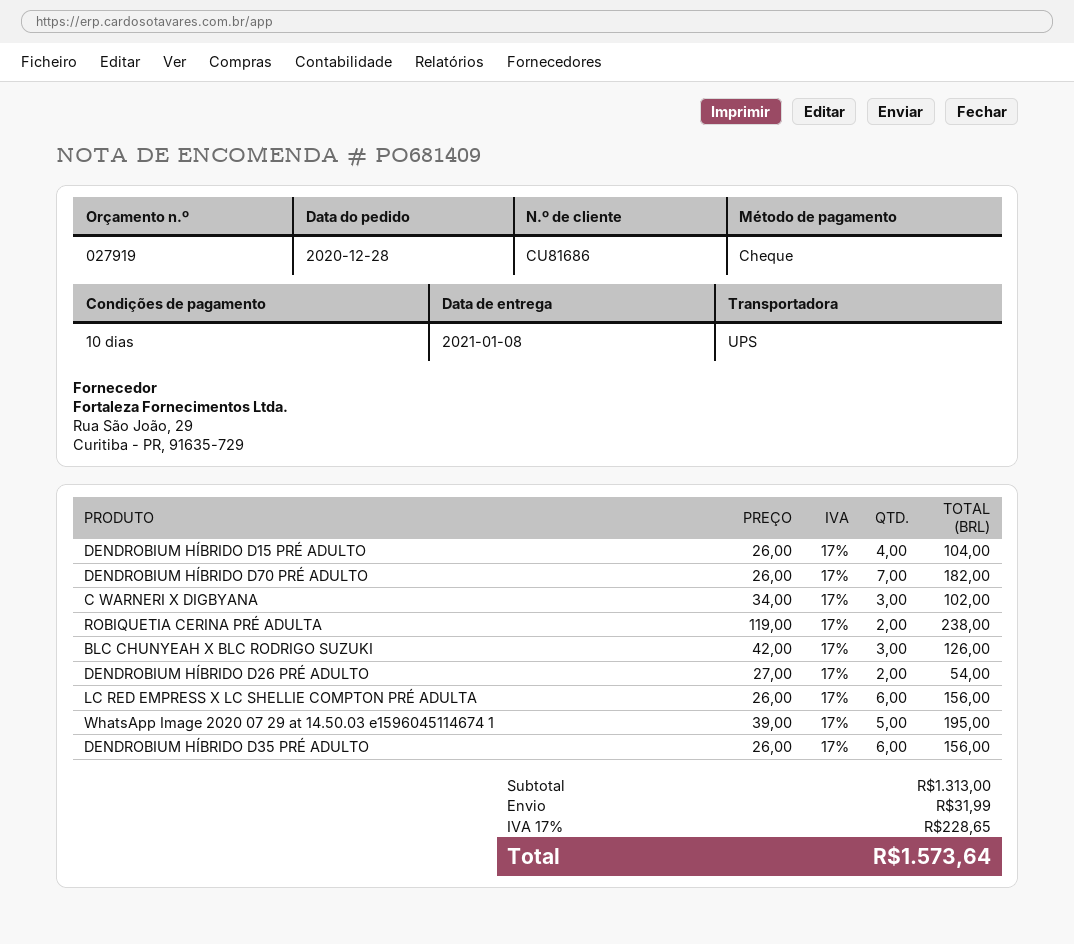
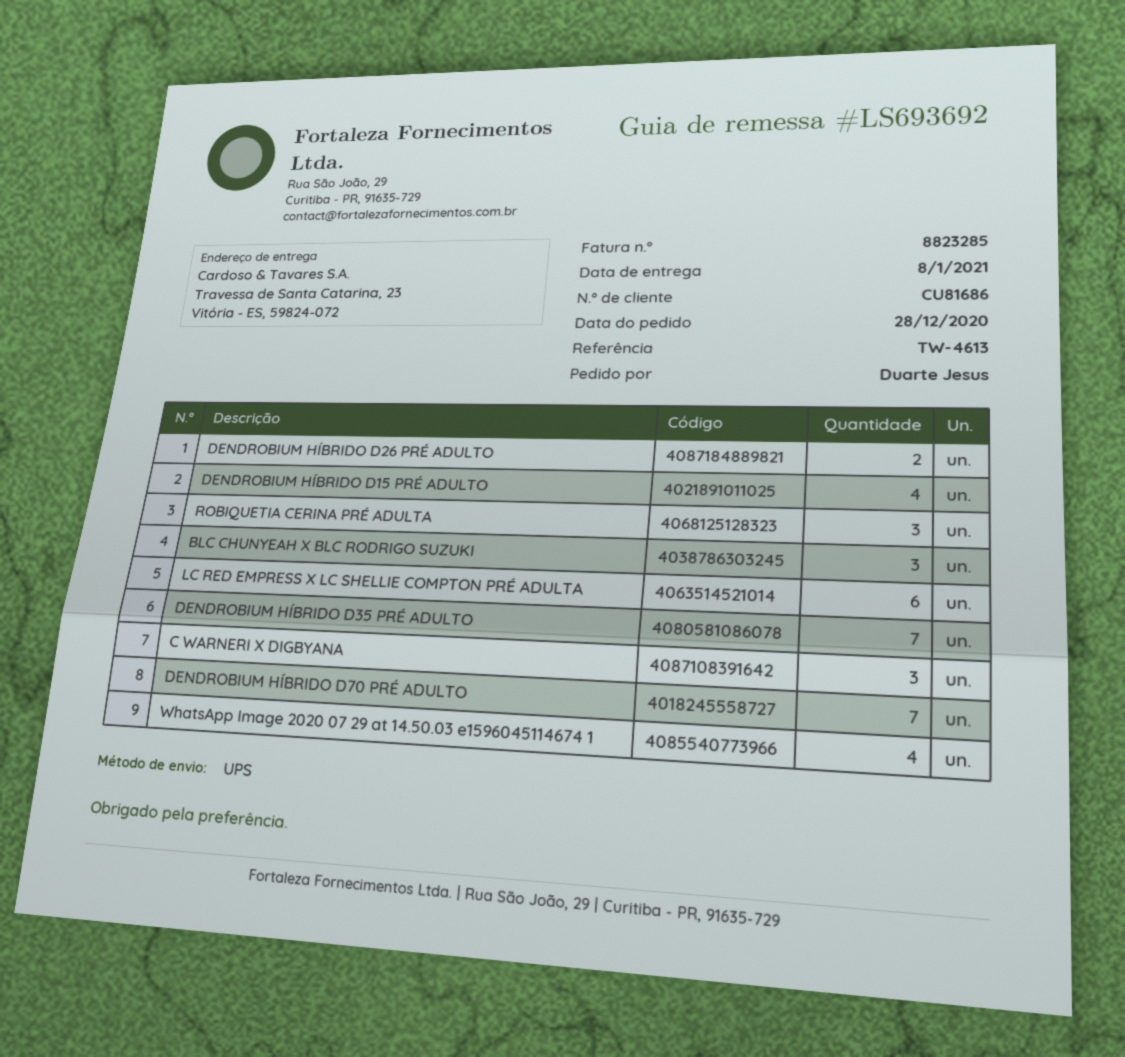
ROBIQUETIA CERINA PRÉ ADULTA: 2 -> 3
WhatsApp Image 2020 07 29 at 14.50.03 e1596045114674 1: 5 -> 4
DENDROBIUM HÍBRIDO D35 PRÉ ADULTO: 6 -> 7

